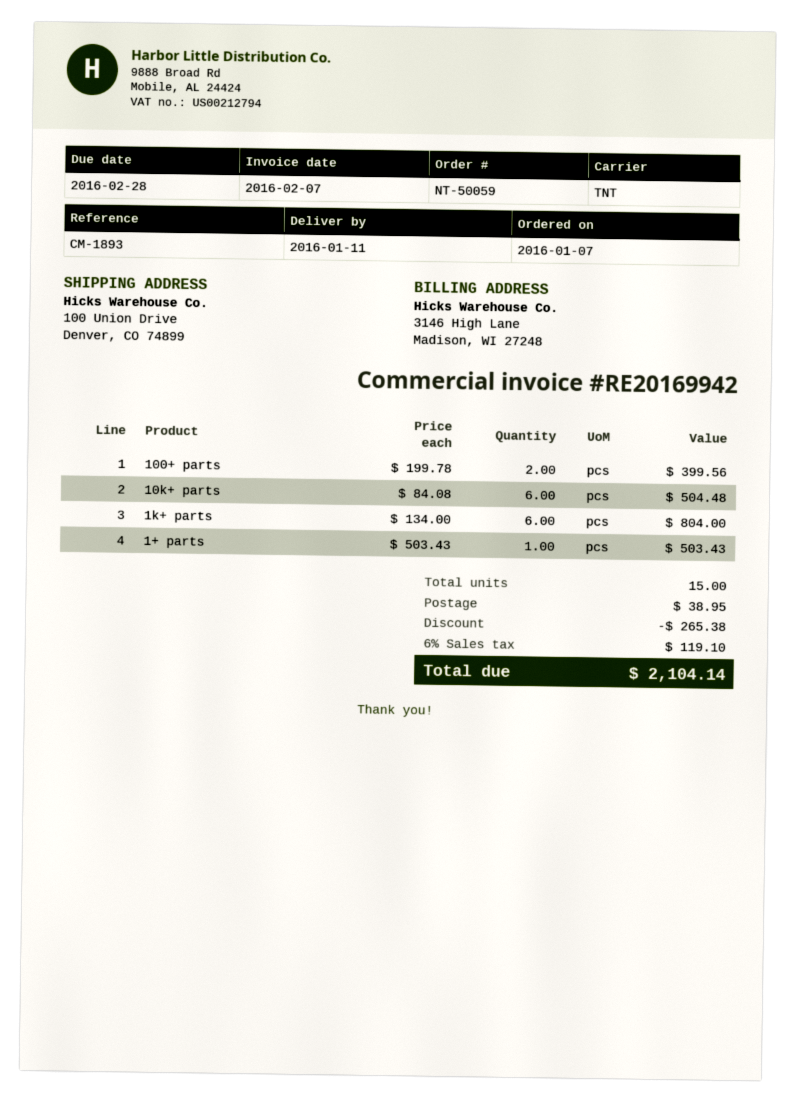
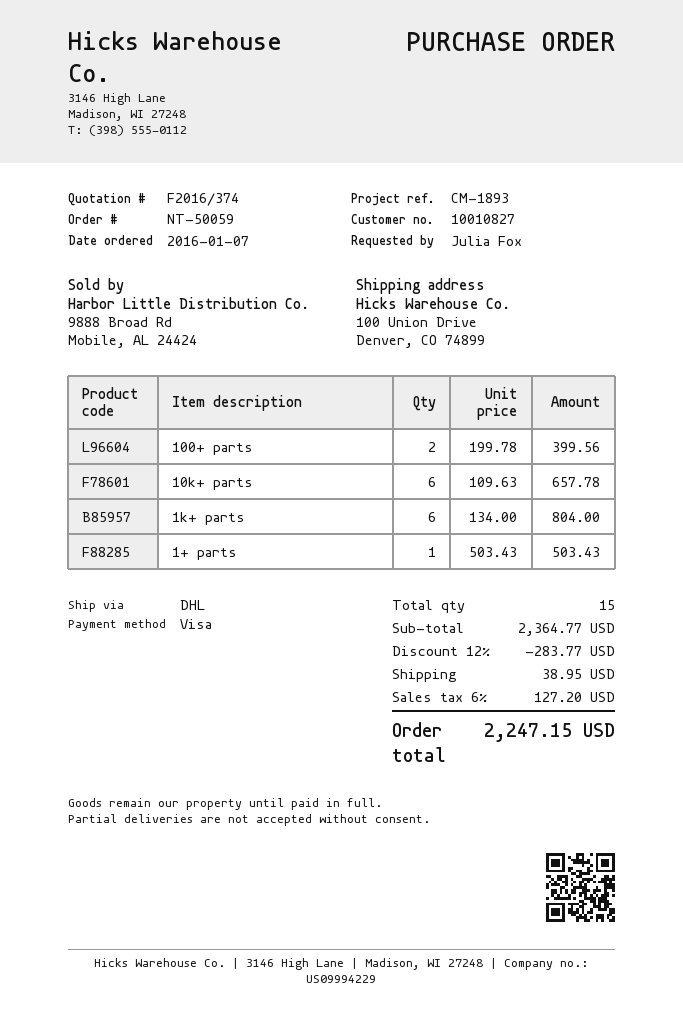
shipping method: TNT -> DHL
10k+ parts: 6 x 84.08 = 504.48 -> 6 x 109.63 = 657.78
discount: 265.38 -> 283.77
tax: 6% = 119.10 -> 6% = 127.20
total: 2104.14 -> 2247.15

